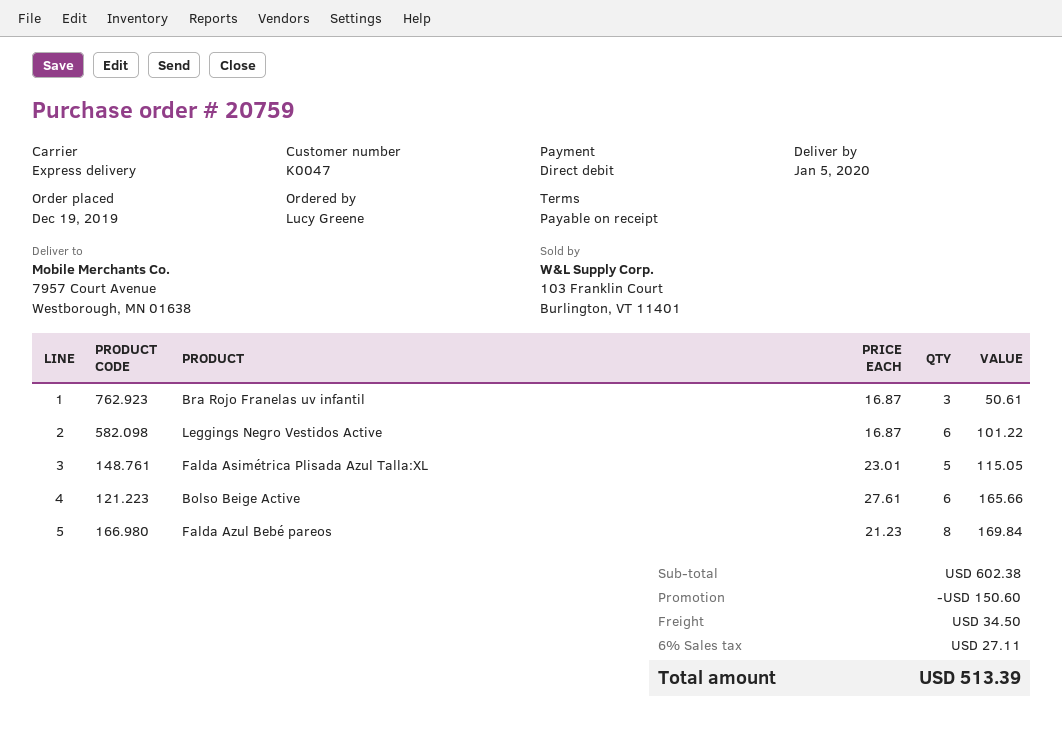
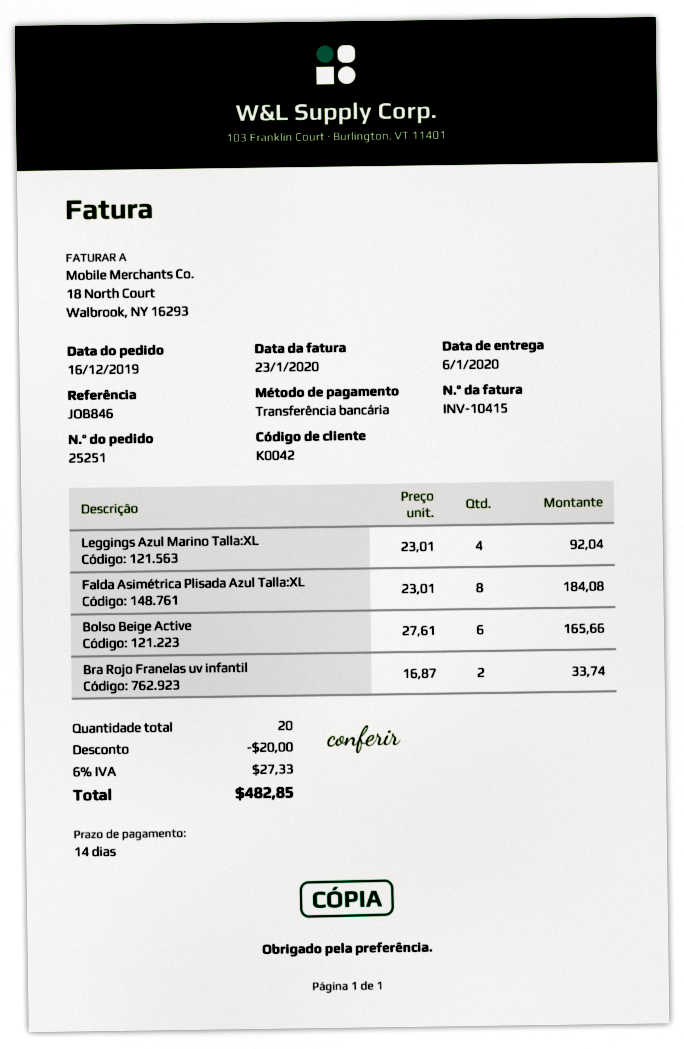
order number: 20759 -> 25251
order date: 2019-12-19 -> 2019-12-16
delivery date: 2020-01-05 -> 2020-01-06
payment terms: on receipt -> 14 days
customer number: K0047 -> K0042
payment method: direct debit -> bank transfer
Bra Rojo Franelas uv infantil: 3 x 16.87 = 50.61 -> 2 x 16.87 = 33.74
Leggings Negro Vestidos Active: 6 x 16.87 = 101.22 -> none
Falda Asimétrica Plisada Azul Talla:XL: 5 x 23.01 = 115.05 -> 8 x 23.01 = 184.08
Falda Azul Bebé pareos: 8 x 21.23 = 169.84 -> none
Leggings Azul Marino Talla:XL: none -> 4 x 23.01 = 92.04
discount: 150.60 -> 20.00
shipping: 34.50 -> none
tax: 6% = 27.11 -> 6% = 27.33
total: 513.39 -> 482.85

